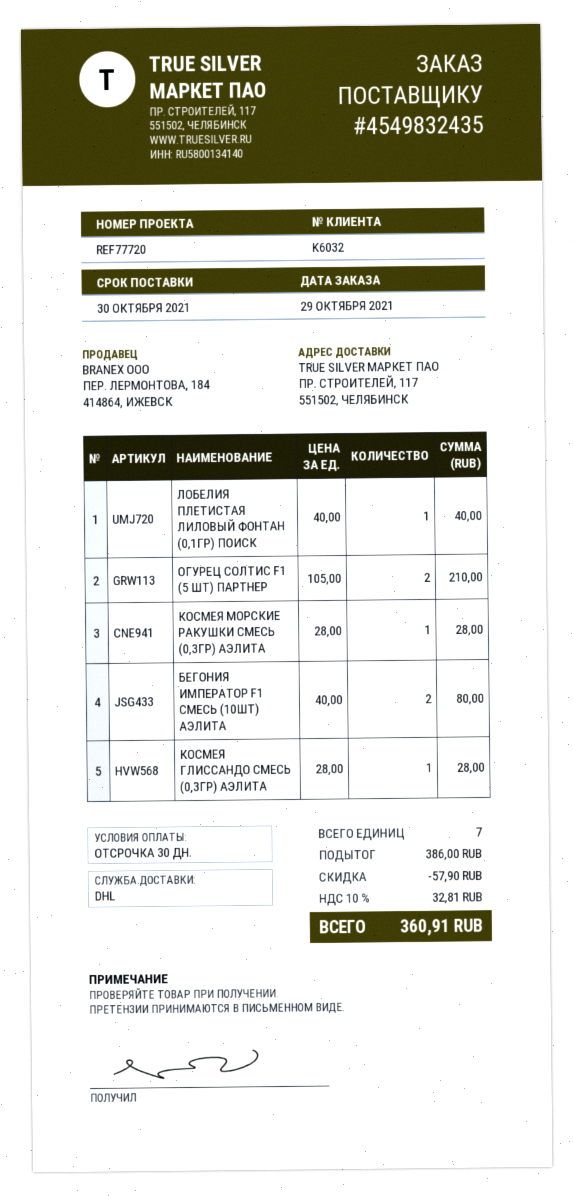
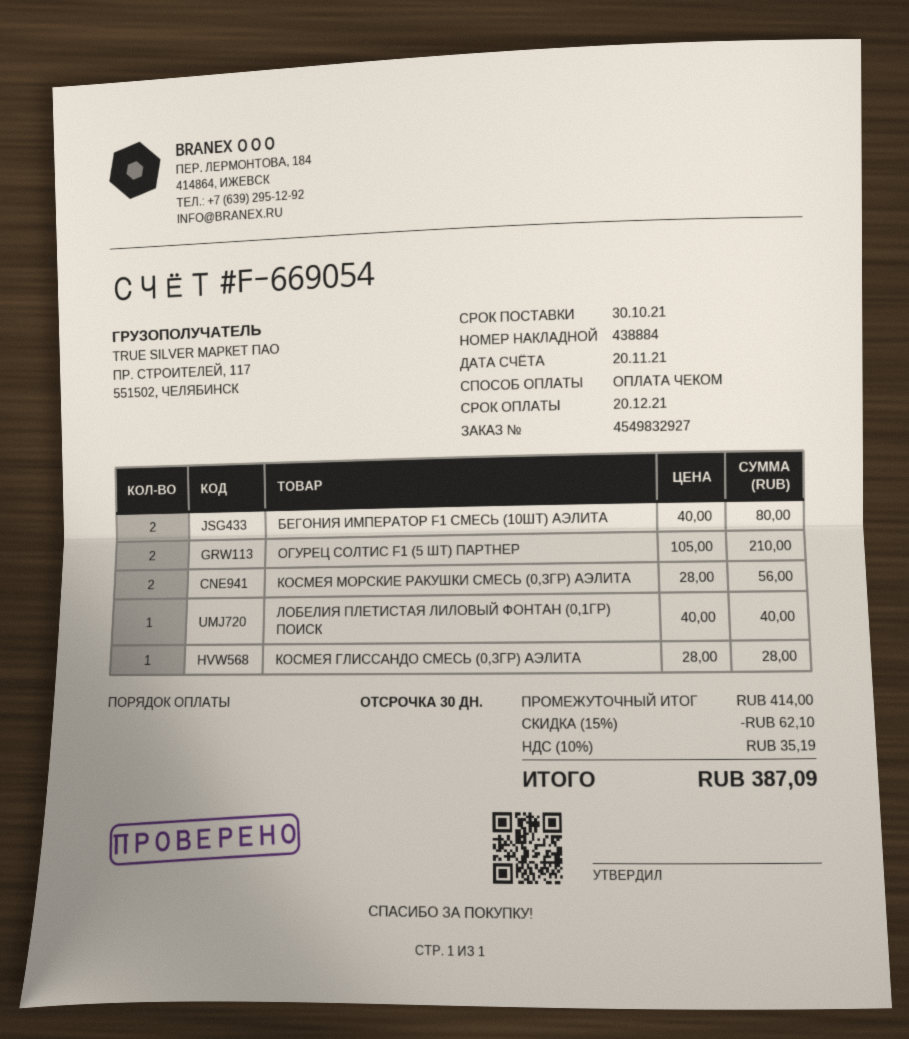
order number: 4549832435 -> 4549832927
КОСМЕЯ МОРСКИЕ РАКУШКИ СМЕСЬ (0,3ГР) АЭЛИТА: 1 x 28.00 = 28.00 -> 2 x 28.00 = 56.00
subtotal: 386.00 -> 414.00
discount: 57.90 -> 62.10
tax: 10% = 32.81 -> 10% = 35.19
total: 360.91 -> 387.09

